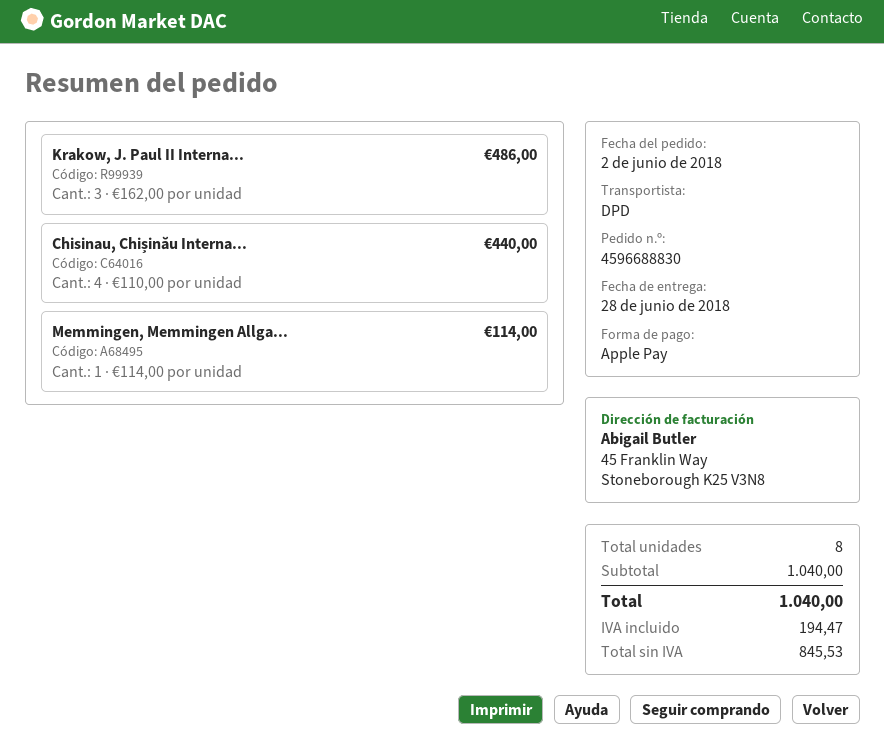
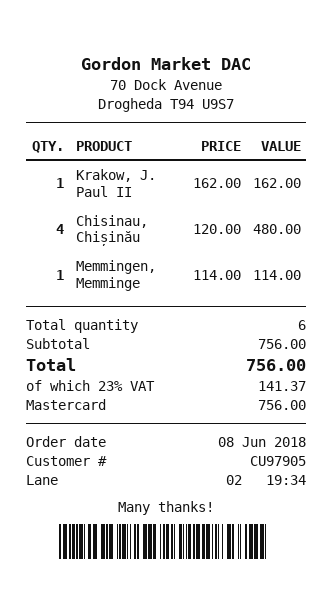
order date: 2018-06-02 -> 2018-06-08
payment method: Apple Pay -> Mastercard
Krakow, J. Paul II Interna...: 3 x 162.00 = 486.00 -> 1 x 162.00 = 162.00
Chisinau, Chișinău Interna...: 4 x 110.00 = 440.00 -> 4 x 120.00 = 480.00
total quantity: 8 -> 6
subtotal: 1040.00 -> 756.00
tax: 194.47 -> 141.37
total: 1040.00 -> 756.00

